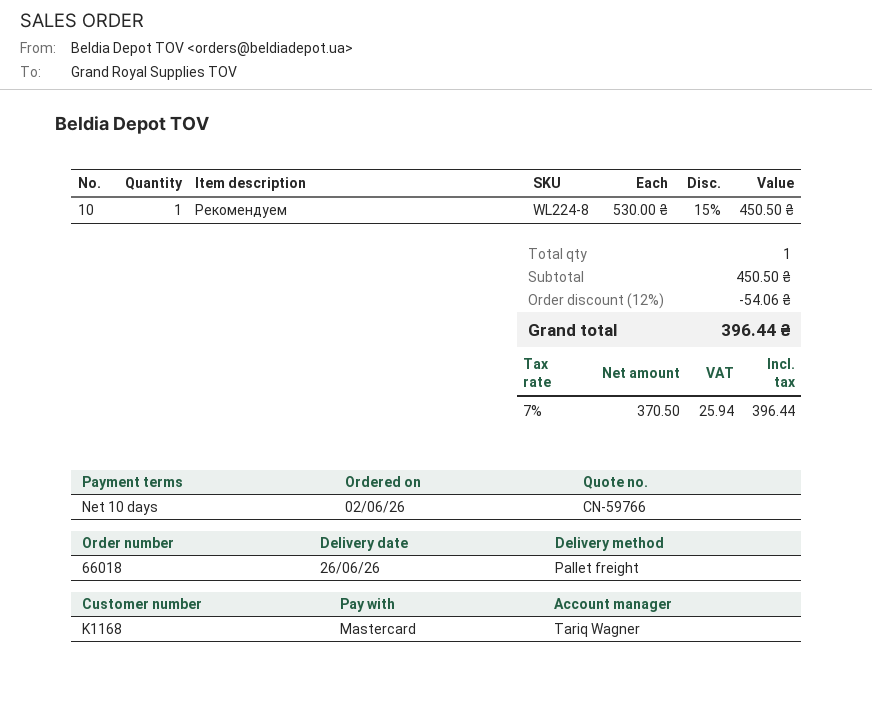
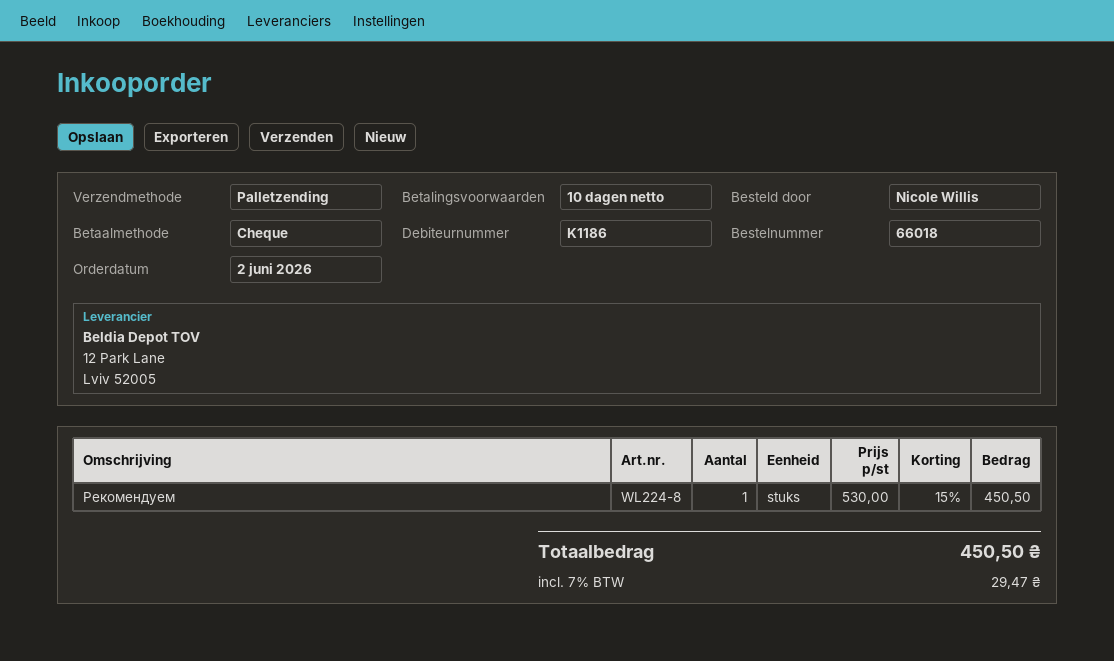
customer number: K1168 -> K1186
payment method: Mastercard -> cheque
discount: 12% = 54.06 -> none
tax: 7% = 25.94 -> 7% = 29.47
total: 396.44 -> 450.50

